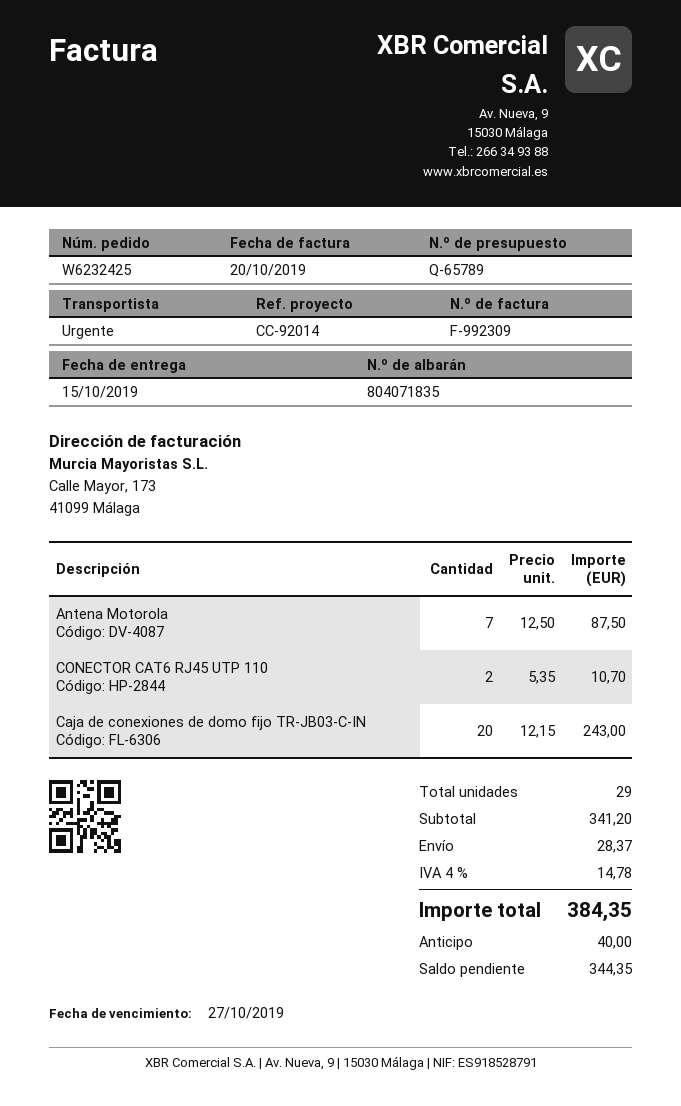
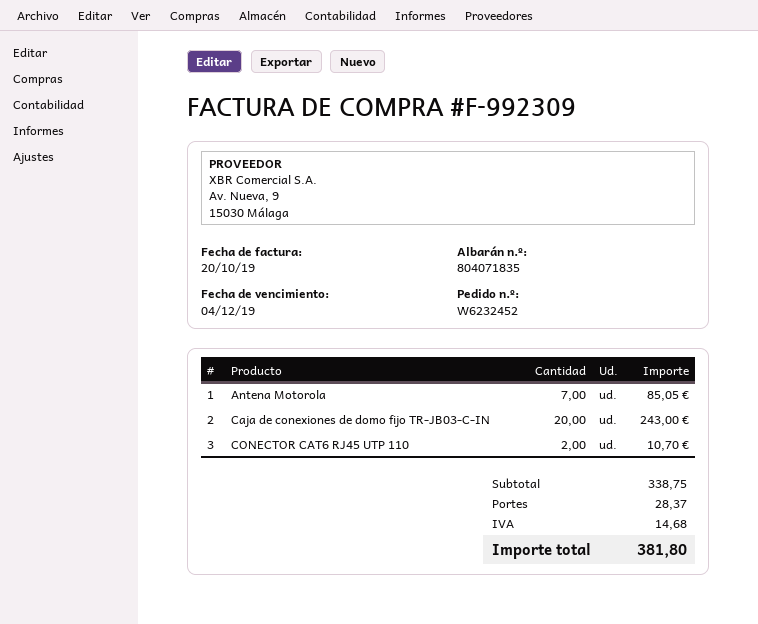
order number: W6232425 -> W6232452
due date: 2019-10-27 -> 2019-12-04
Antena Motorola: 7 for 87.50 -> 7 for 85.05
subtotal: 341.20 -> 338.75
tax: 14.78 -> 14.68
total: 384.35 -> 381.80

